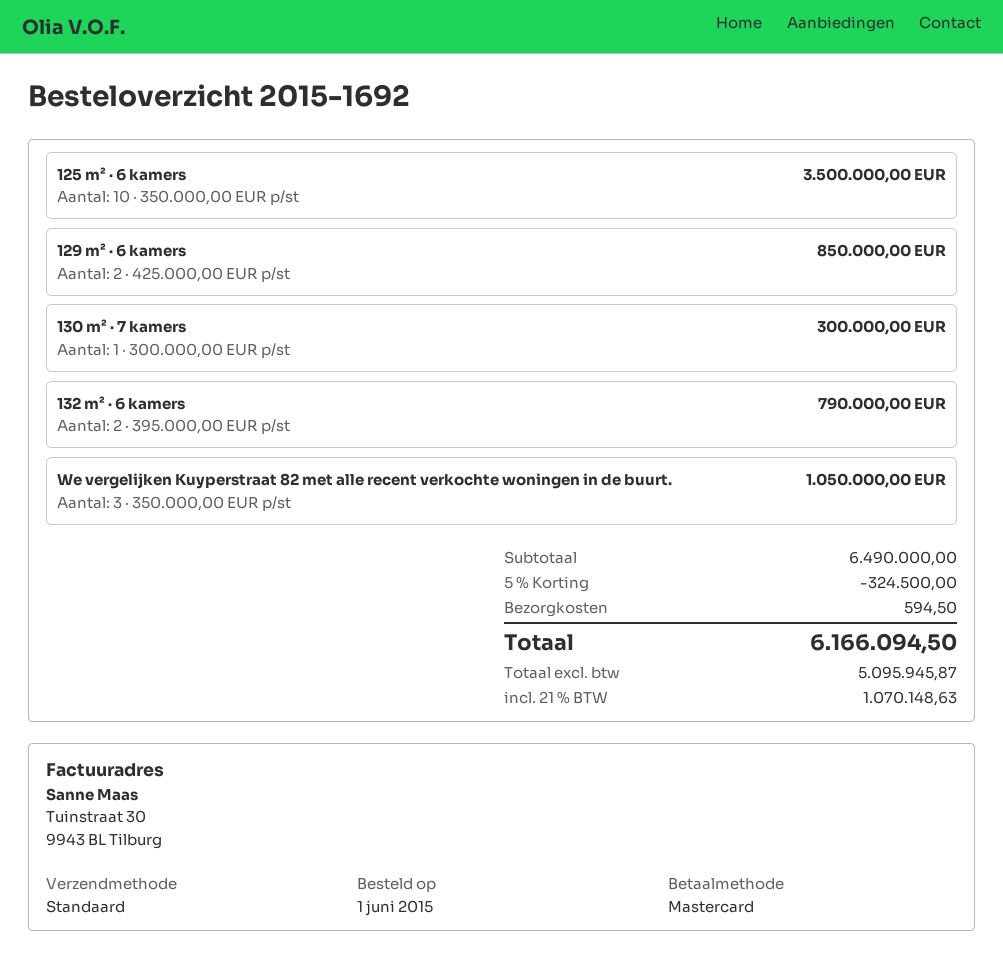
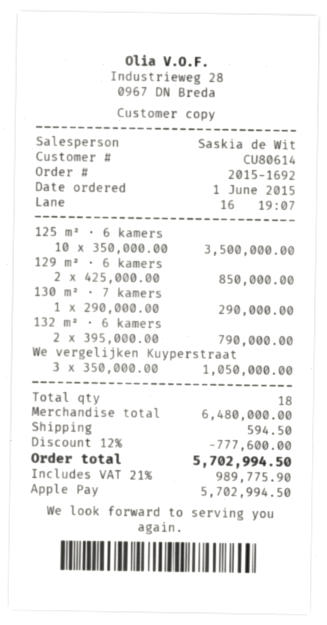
payment method: Mastercard -> Apple Pay
130 m² · 7 kamers: 1 x 300000.00 = 300000.00 -> 1 x 290000.00 = 290000.00
subtotal: 6490000.00 -> 6480000.00
discount: 5% = 324500.00 -> 12% = 777600.00
tax: 21% = 1070148.63 -> 21% = 989775.90
total: 6166094.50 -> 5702994.50

